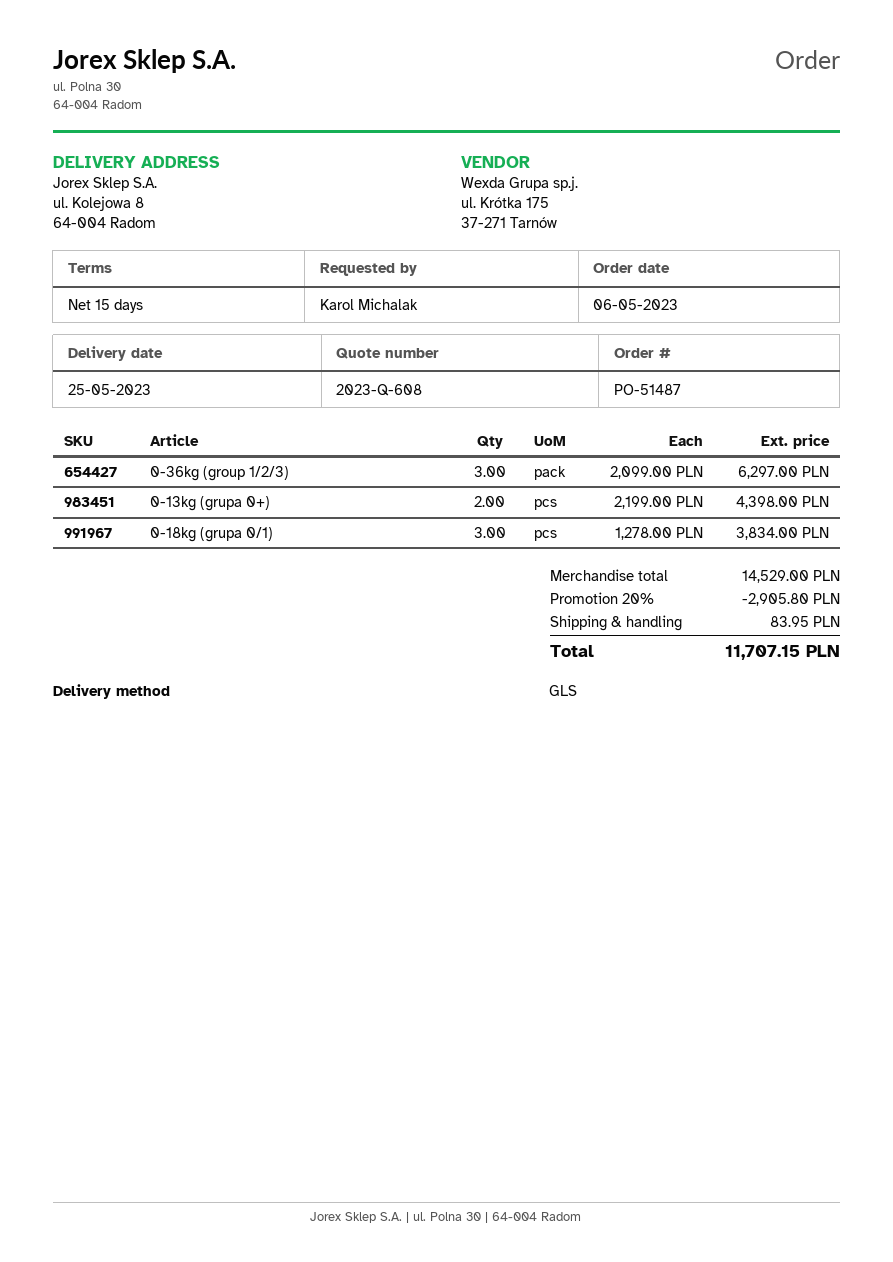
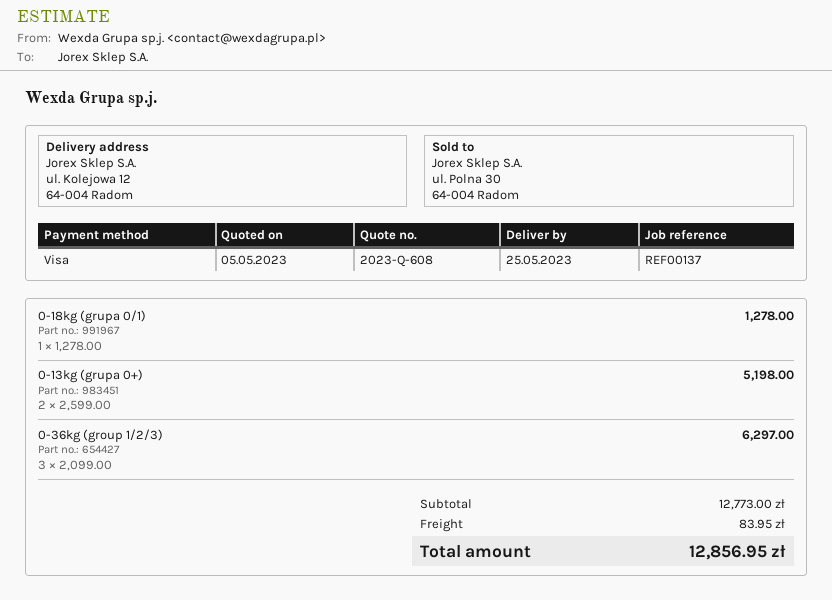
ship to: ul. Kolejowa 8, 64-004 Radom -> ul. Kolejowa 12, 64-004 Radom
0-13kg (grupa 0+): 2 x 2199.00 = 4398.00 -> 2 x 2599.00 = 5198.00
0-18kg (grupa 0/1): 3 x 1278.00 = 3834.00 -> 1 x 1278.00 = 1278.00
subtotal: 14529.00 -> 12773.00
discount: 20% = 2905.80 -> none
total: 11707.15 -> 12856.95

